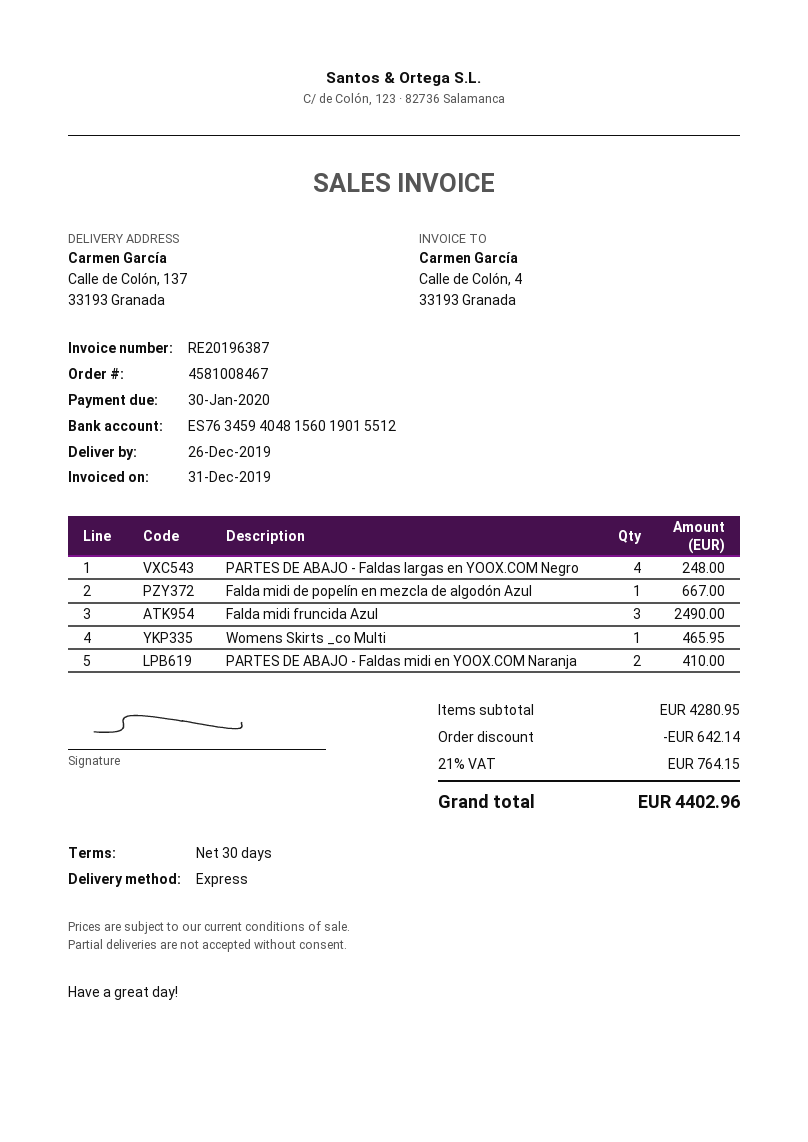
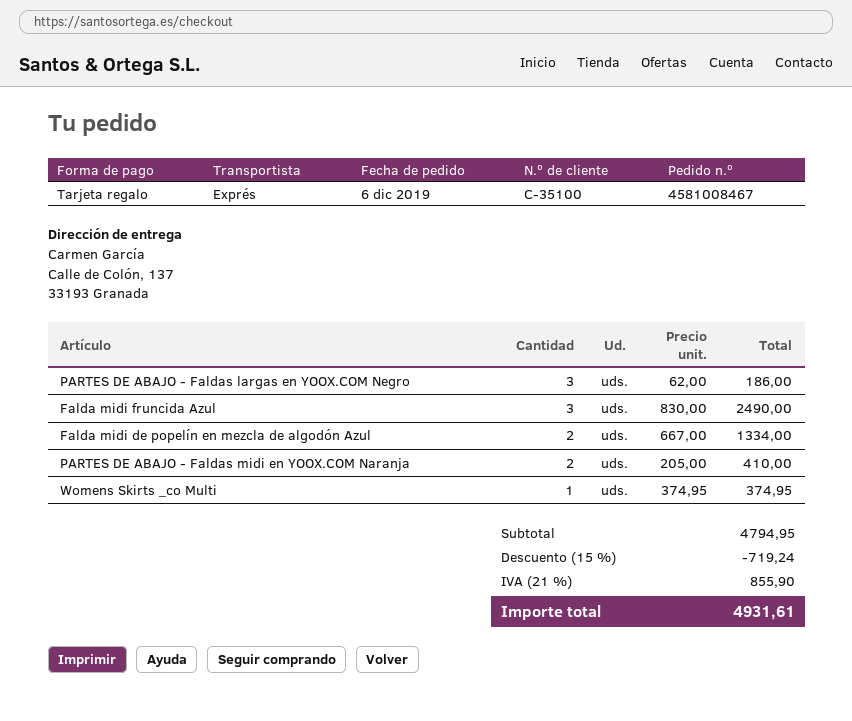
PARTES DE ABAJO - Faldas largas en YOOX.COM Negro: 4 for 248.00 -> 3 for 186.00
Falda midi de popelín en mezcla de algodón Azul: 1 for 667.00 -> 2 for 1334.00
Womens Skirts _co Multi: 1 for 465.95 -> 1 for 374.95
subtotal: 4280.95 -> 4794.95
discount: 642.14 -> 719.24
tax: 21% = 764.15 -> 21% = 855.90
total: 4402.96 -> 4931.61

